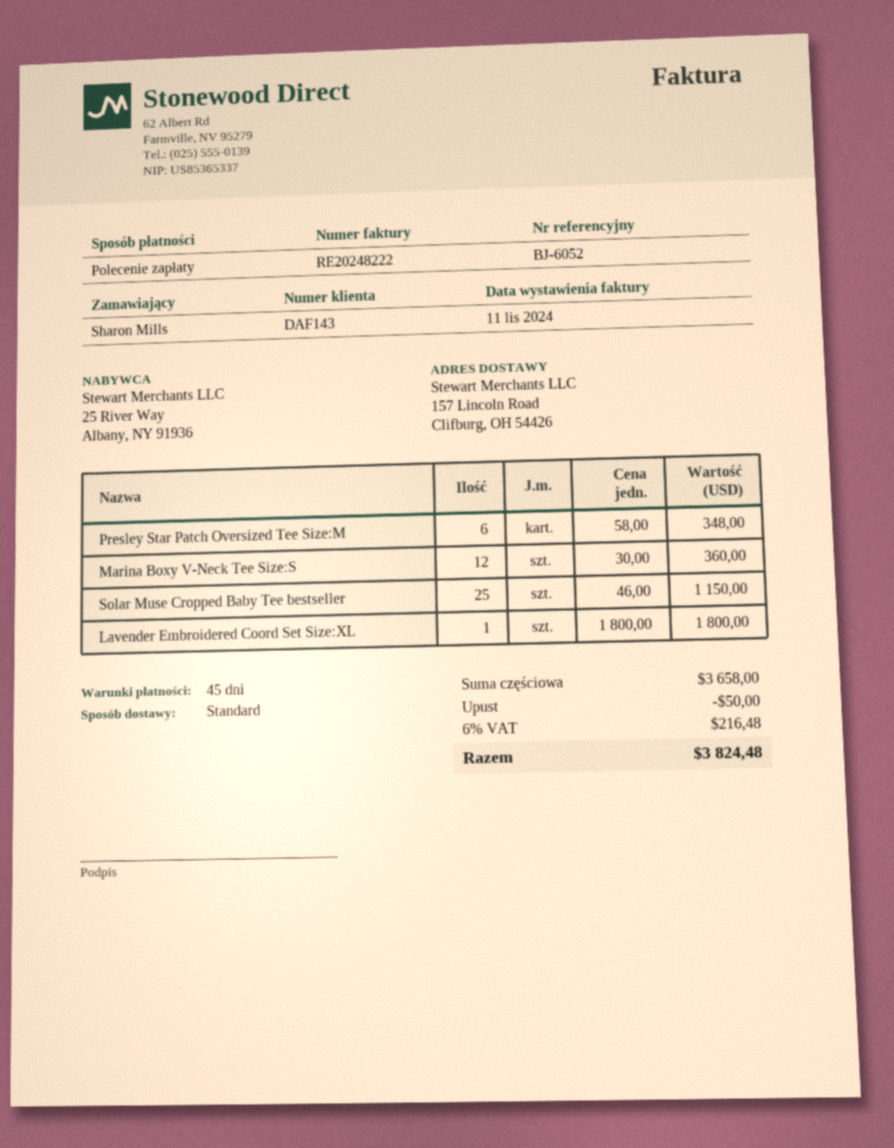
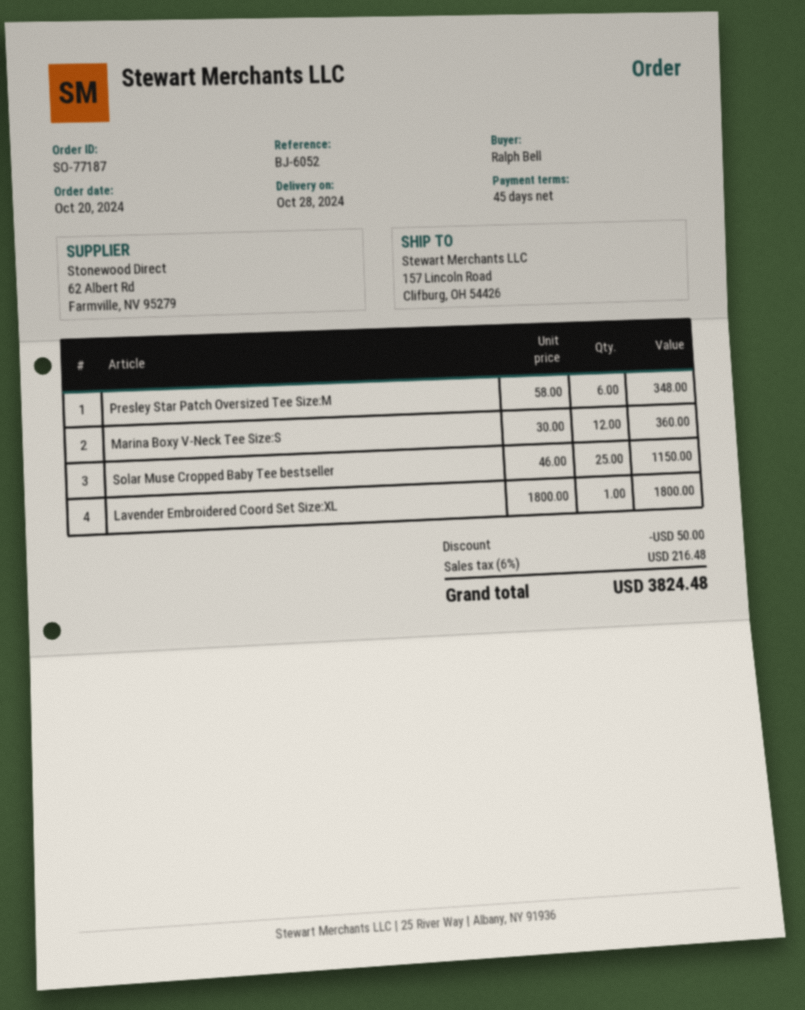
ordered by: Sharon Mills -> Ralph Bell

